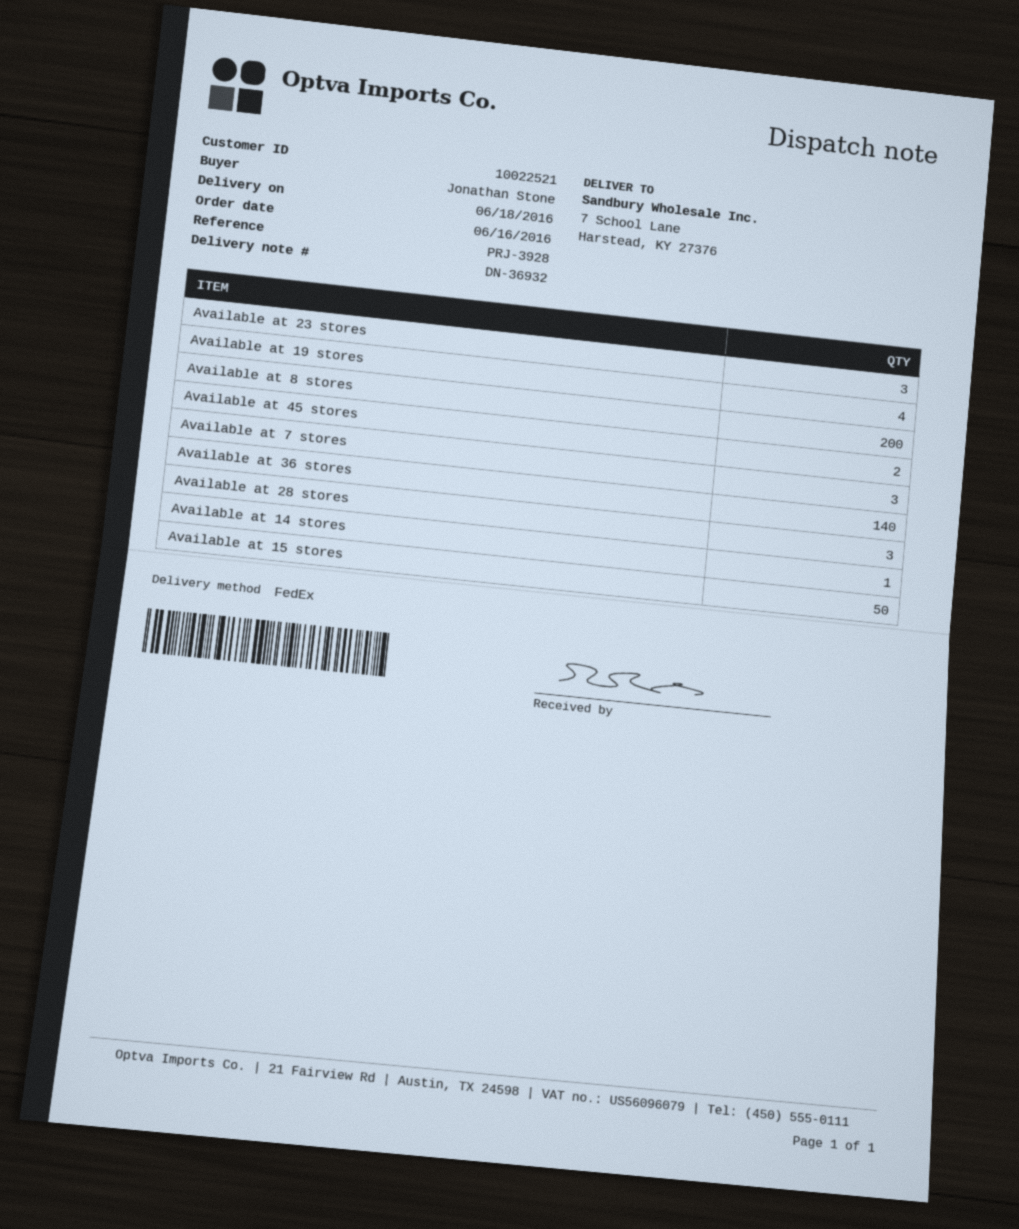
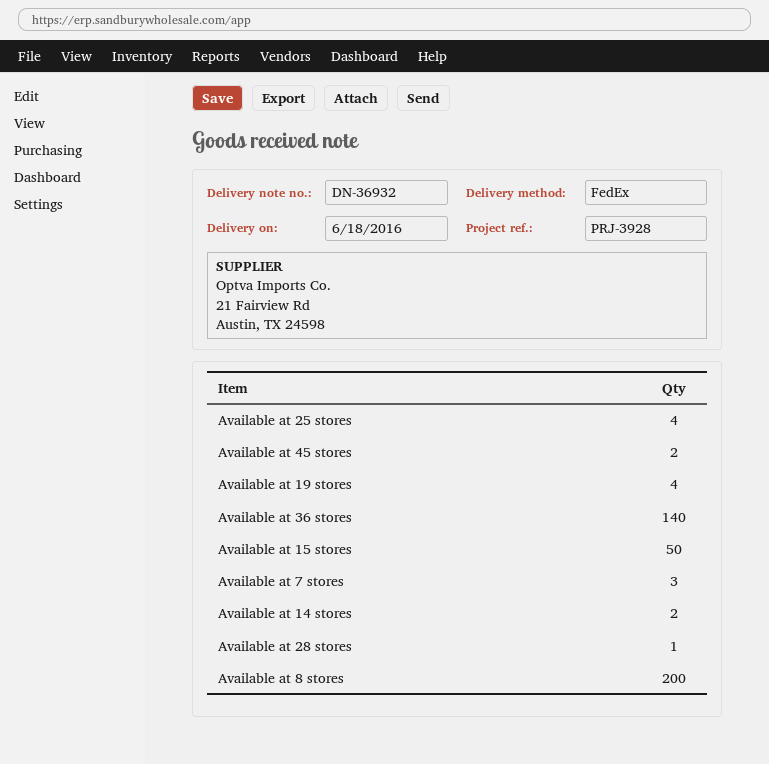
Available at 23 stores: 3 -> none
Available at 28 stores: 3 -> 1
Available at 14 stores: 1 -> 2
Available at 25 stores: none -> 4

